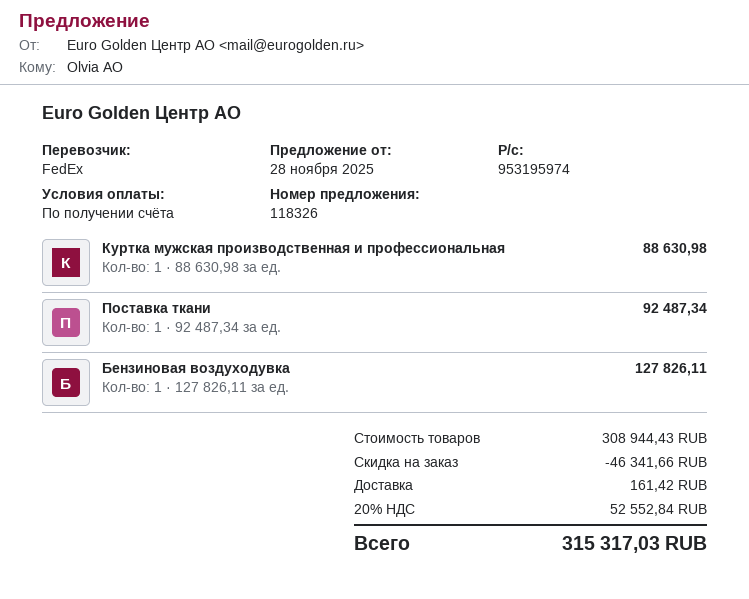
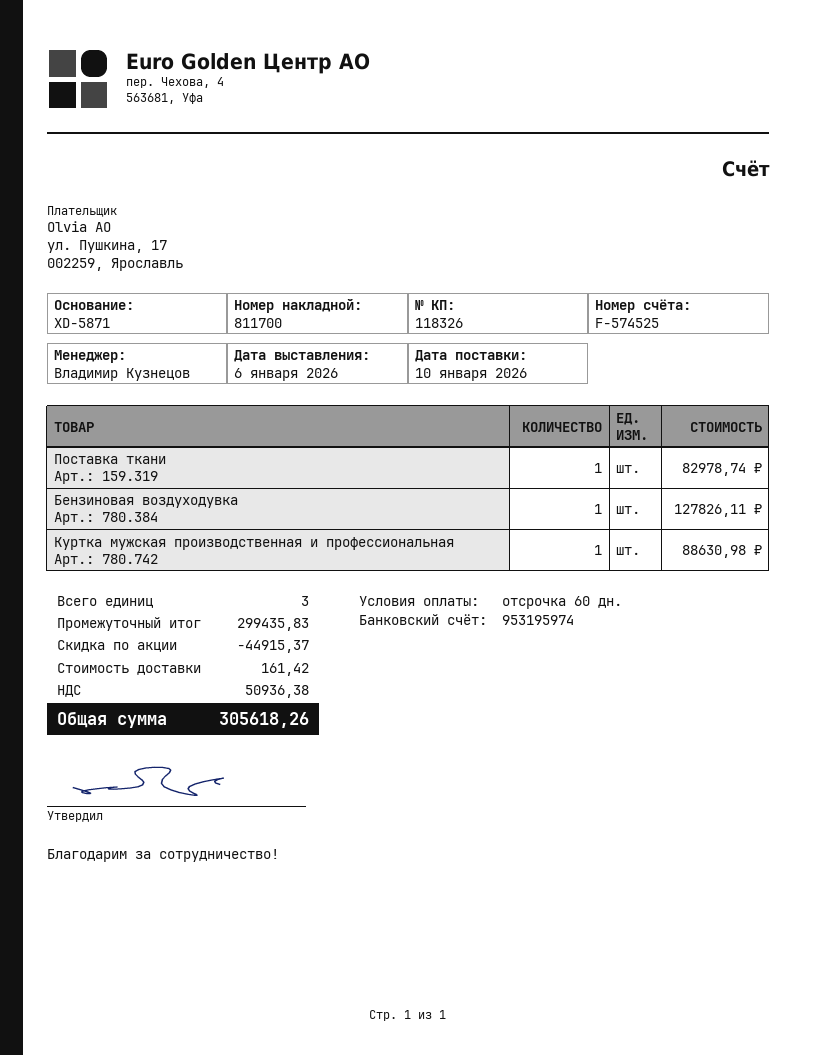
payment terms: on receipt -> 60 days
Поставка ткани: 1 for 92487.34 -> 1 for 82978.74
subtotal: 308944.43 -> 299435.83
discount: 46341.66 -> 44915.37
tax: 52552.84 -> 50936.38
total: 315317.03 -> 305618.26

